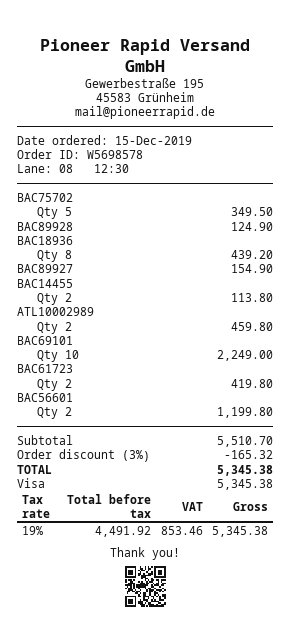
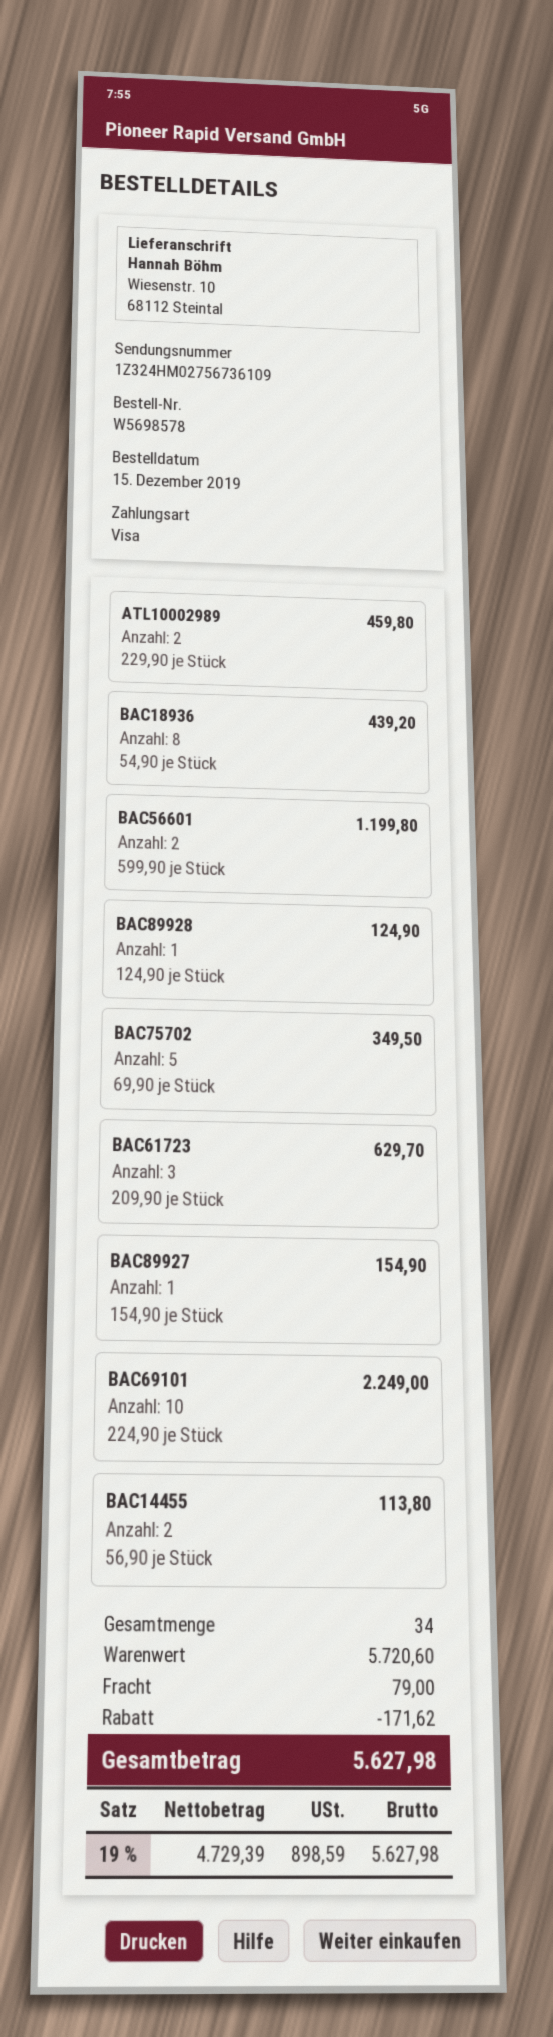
BAC61723: 2 for 419.80 -> 3 for 629.70
subtotal: 5510.70 -> 5720.60
discount: 165.32 -> 171.62
shipping: none -> 79.00
net: 4491.92 -> 4729.39
tax: 19% = 853.46 -> 19% = 898.59
total: 5345.38 -> 5627.98

